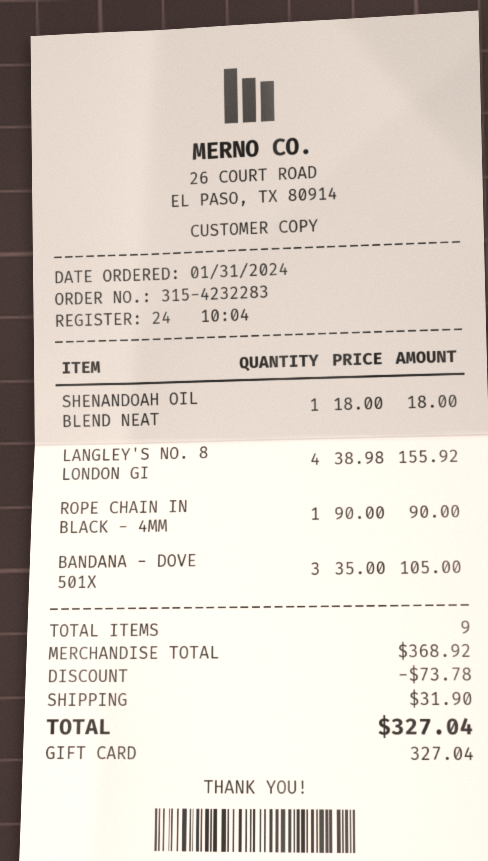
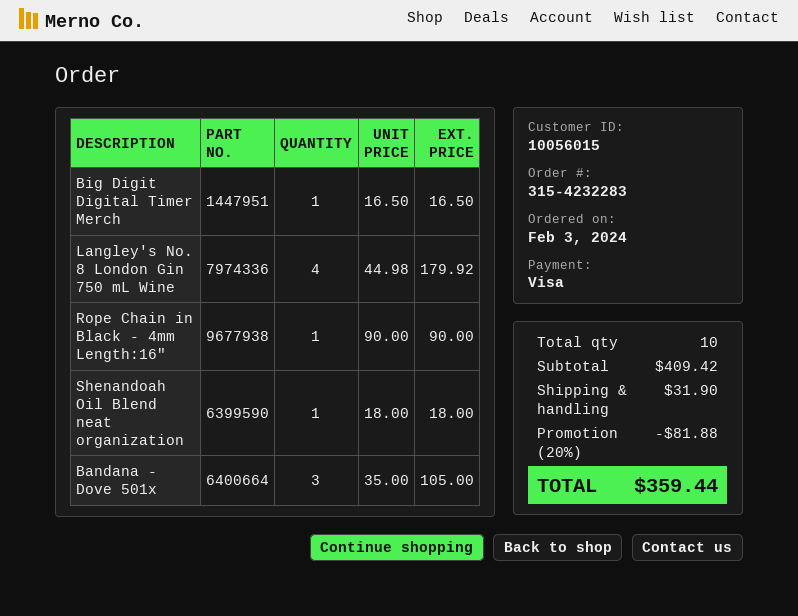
order date: 2024-01-31 -> 2024-02-03
payment method: gift card -> Visa
LANGLEY'S NO. 8 LONDON GI: 4 x 38.98 = 155.92 -> 4 x 44.98 = 179.92
Big Digit Digital Timer Merch: none -> 1 x 16.50 = 16.50
total quantity: 9 -> 10
subtotal: 368.92 -> 409.42
discount: 73.78 -> 81.88
total: 327.04 -> 359.44

